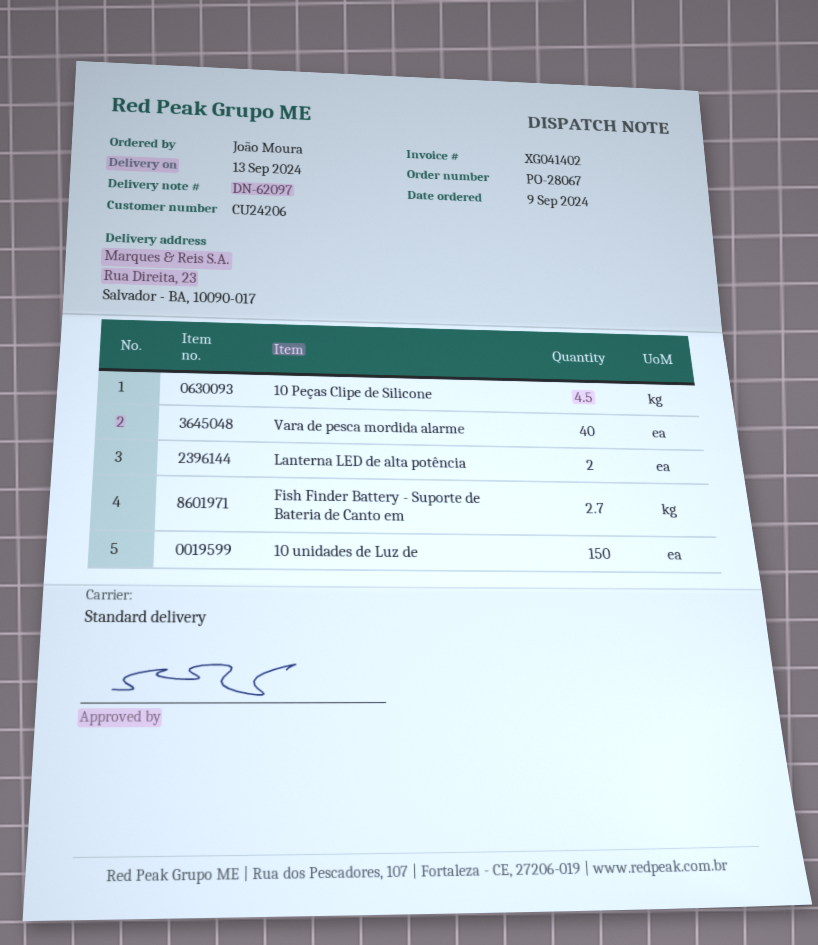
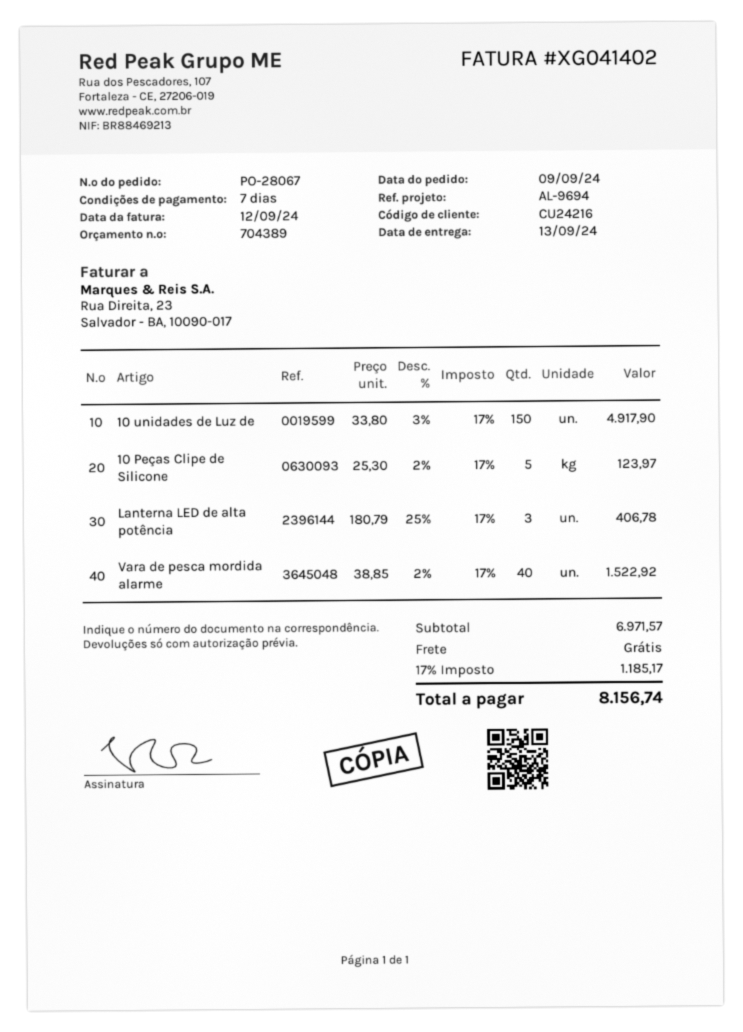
customer number: CU24206 -> CU24216
10 Peças Clipe de Silicone: 4.5 -> 5
Lanterna LED de alta potência: 2 -> 3
Fish Finder Battery - Suporte de Bateria de Canto em: 2.7 -> none

